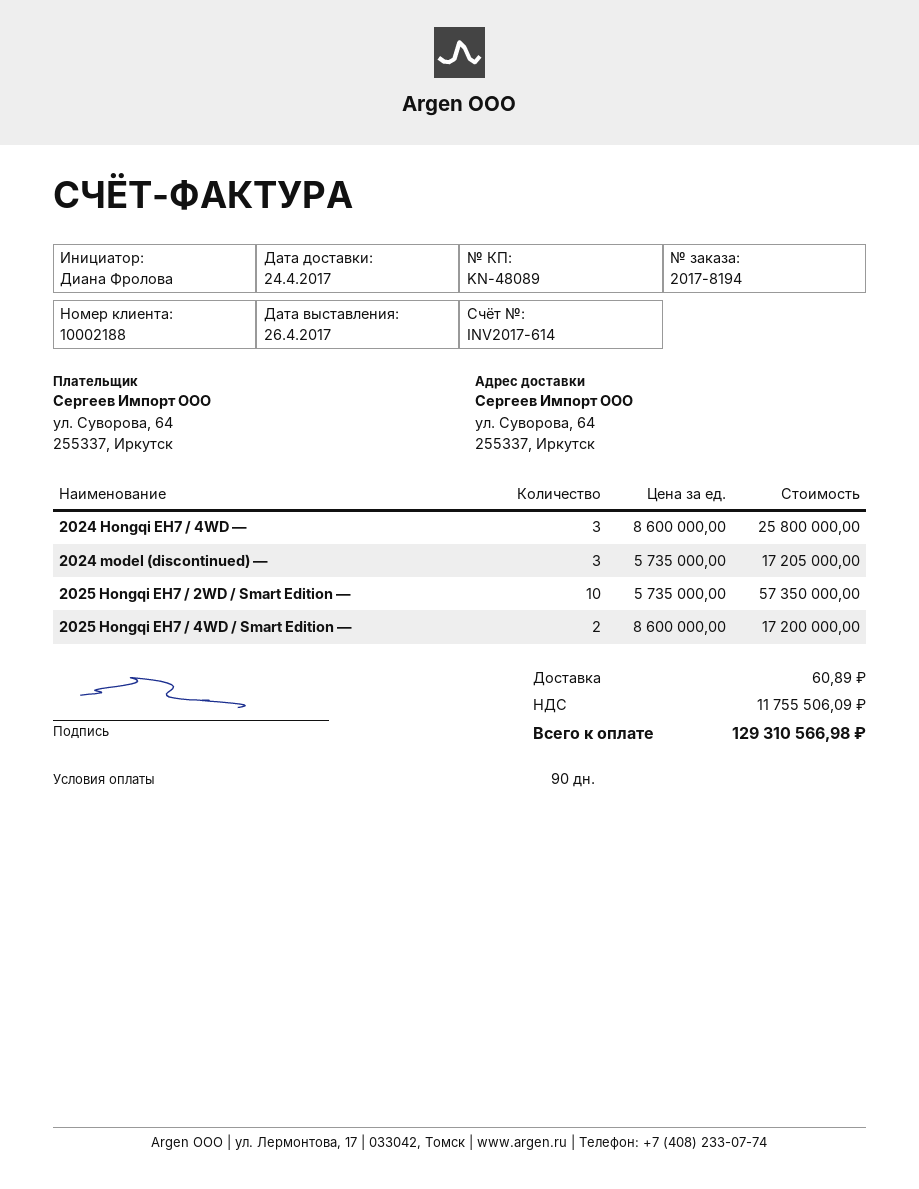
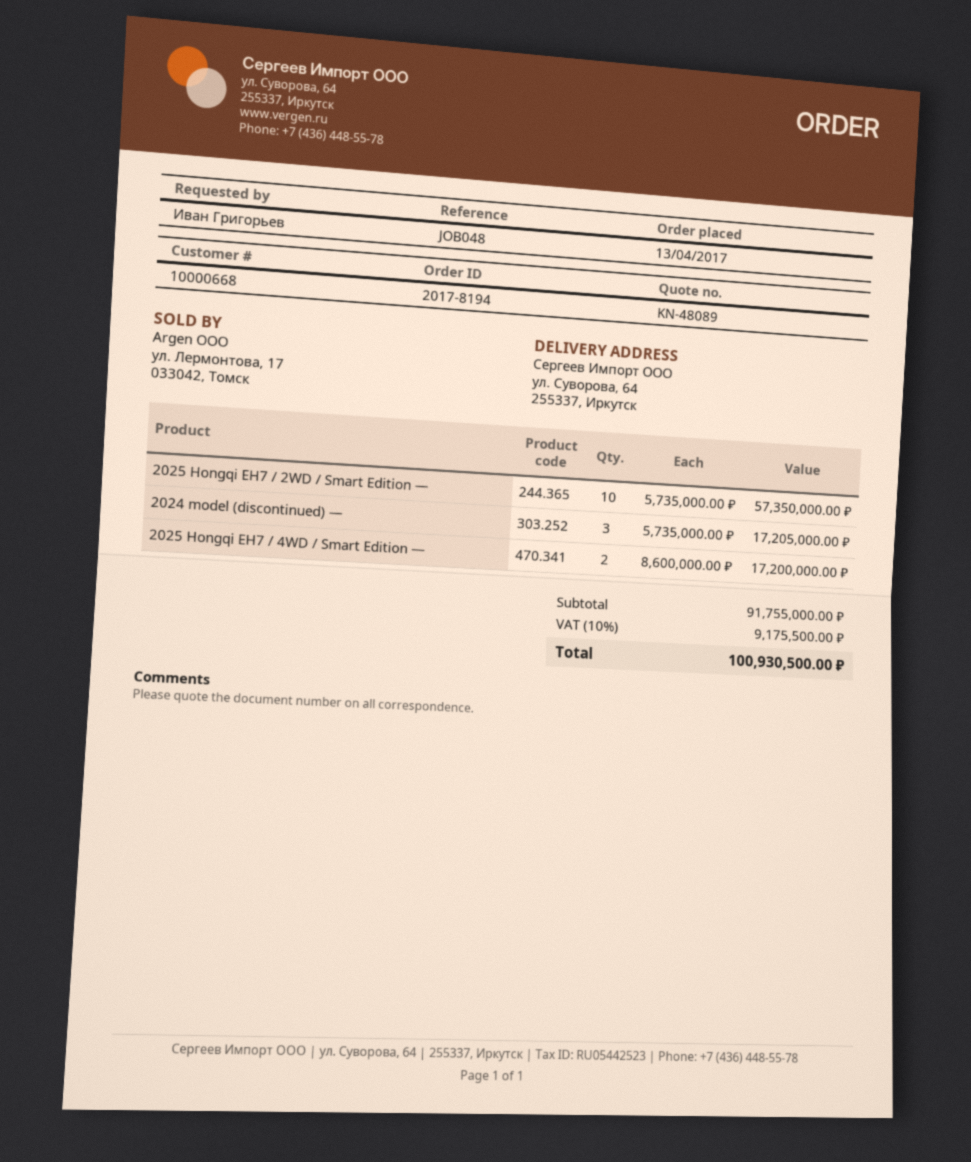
customer number: 10002188 -> 10000668
ordered by: Диана Фролова -> Иван Григорьев
2024 Hongqi EH7 / 4WD —: 3 x 8600000.00 = 25800000.00 -> none
shipping: 60.89 -> none
tax: 11755506.09 -> 9175500.00
total: 129310566.98 -> 100930500.00

